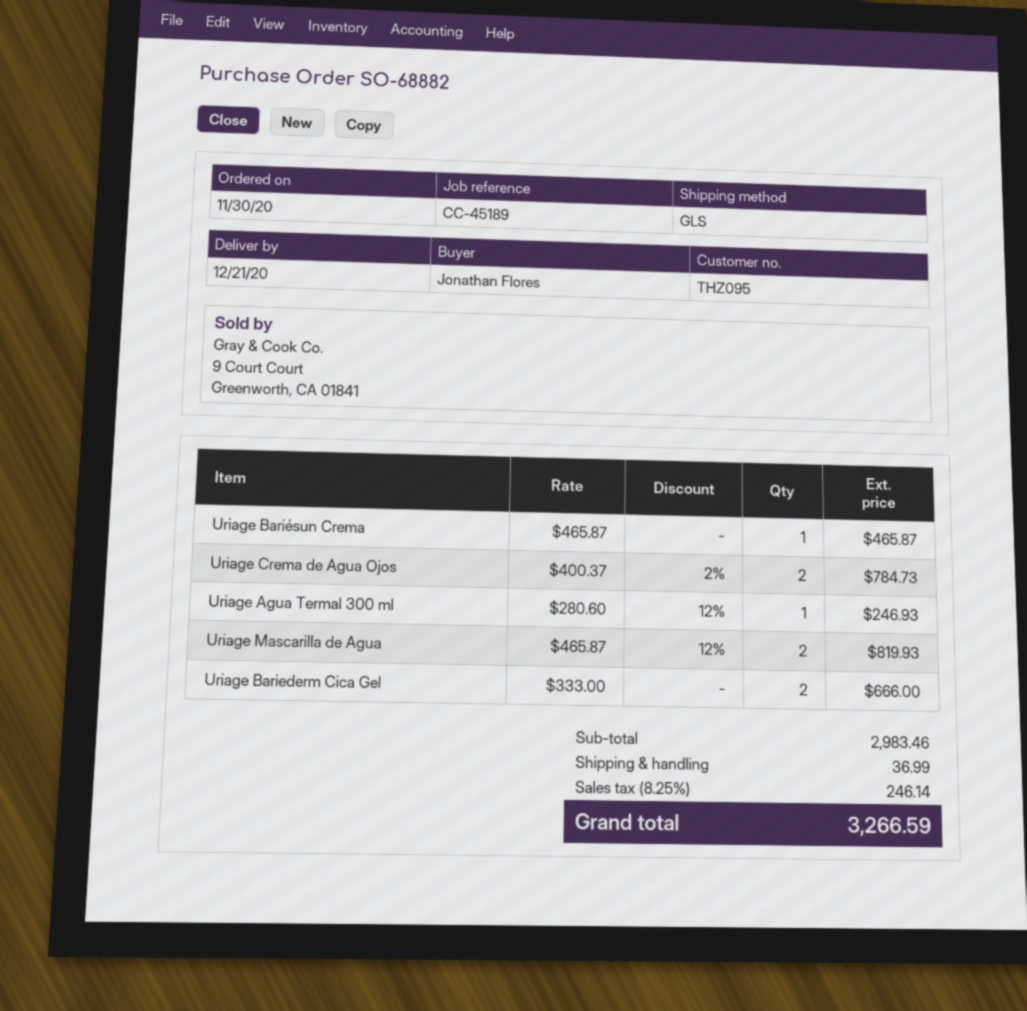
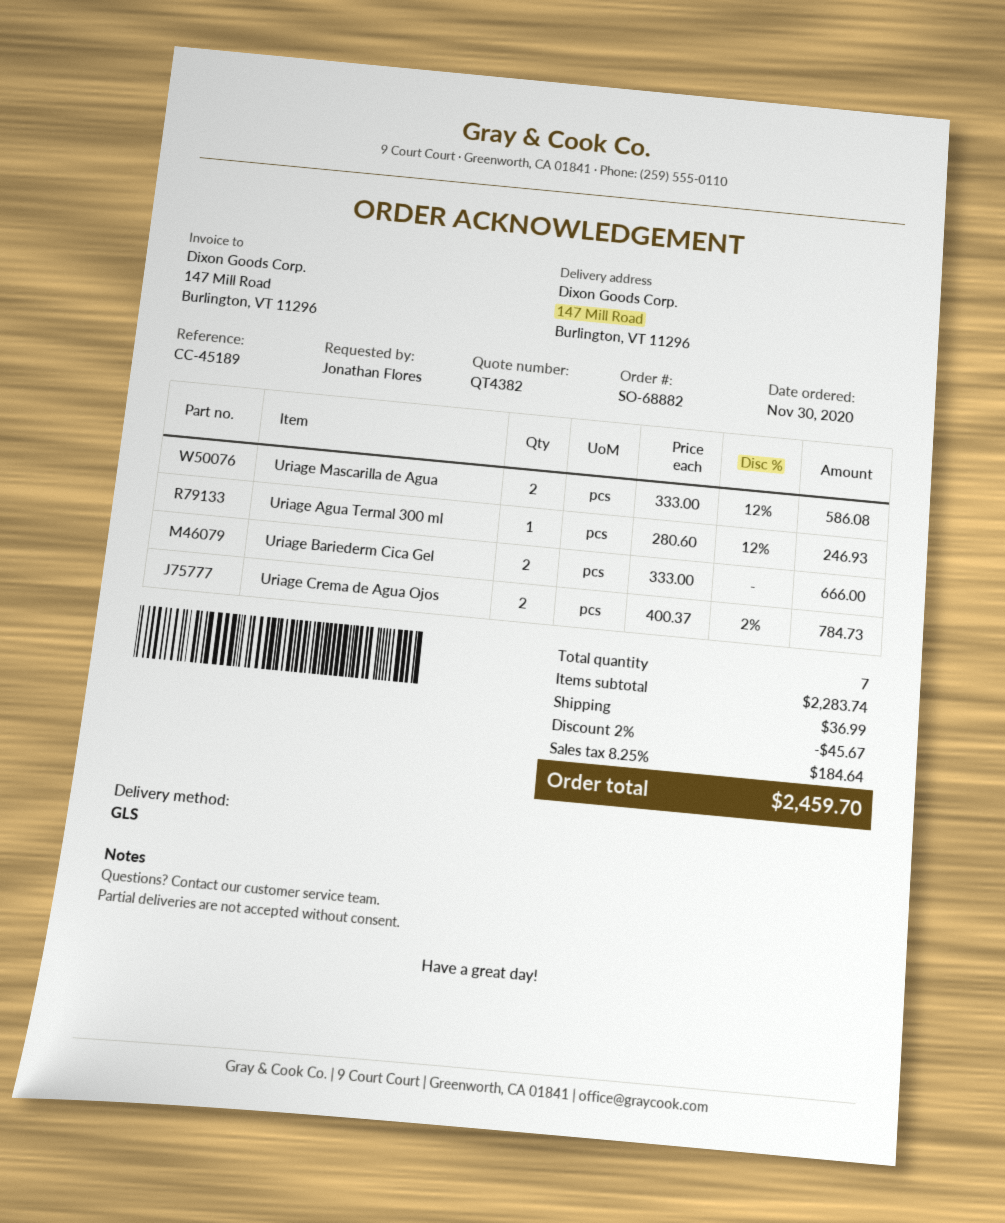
Uriage Bariésun Crema: 1 x 465.87 = 465.87 -> none
Uriage Mascarilla de Agua: 2 x 465.87 - 12% = 819.93 -> 2 x 333.00 - 12% = 586.08
subtotal: 2983.46 -> 2283.74
discount: none -> 2% = 45.67
tax: 8.25% = 246.14 -> 8.25% = 184.64
total: 3266.59 -> 2459.70

